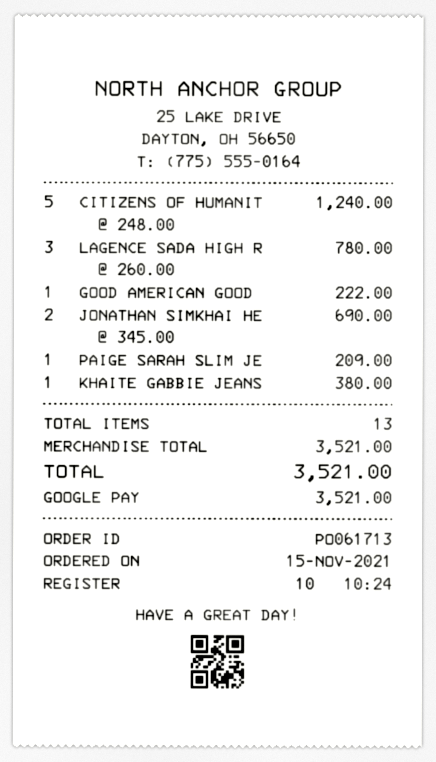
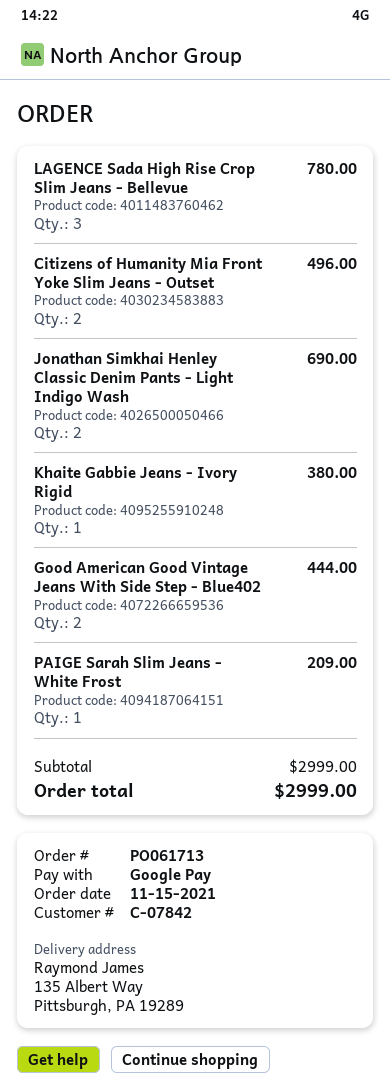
CITIZENS OF HUMANIT: 5 for 1240.00 -> 2 for 496.00
GOOD AMERICAN GOOD: 1 for 222.00 -> 2 for 444.00
subtotal: 3521.00 -> 2999.00
total: 3521.00 -> 2999.00

